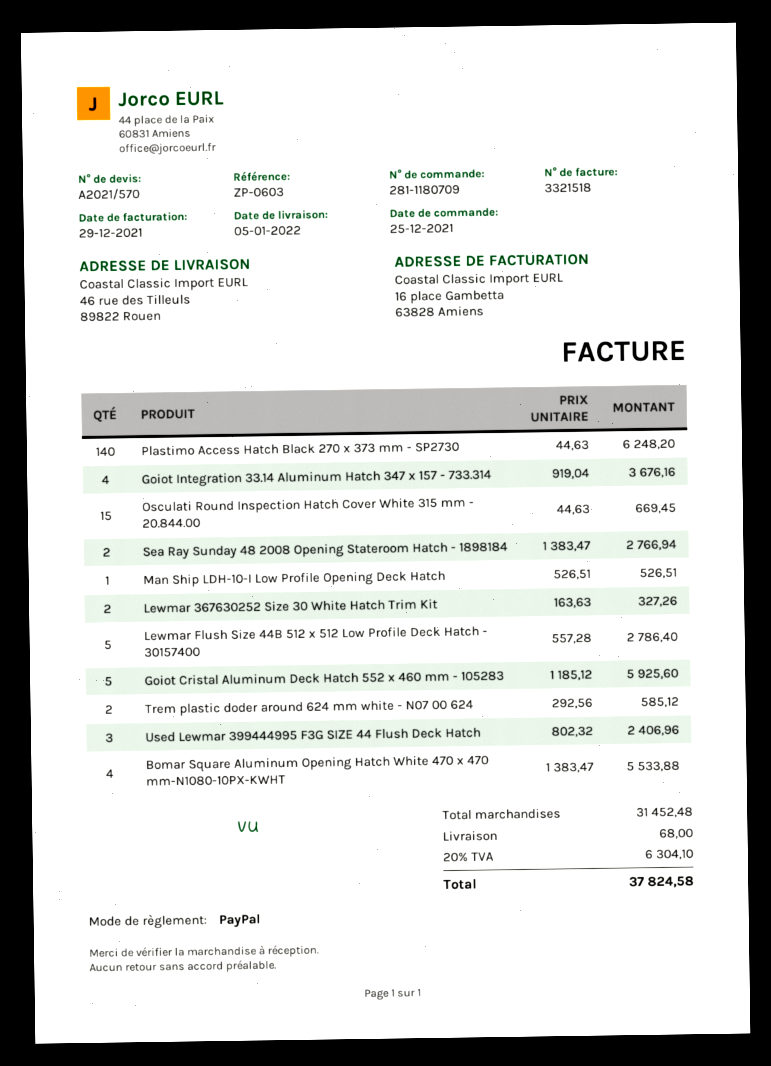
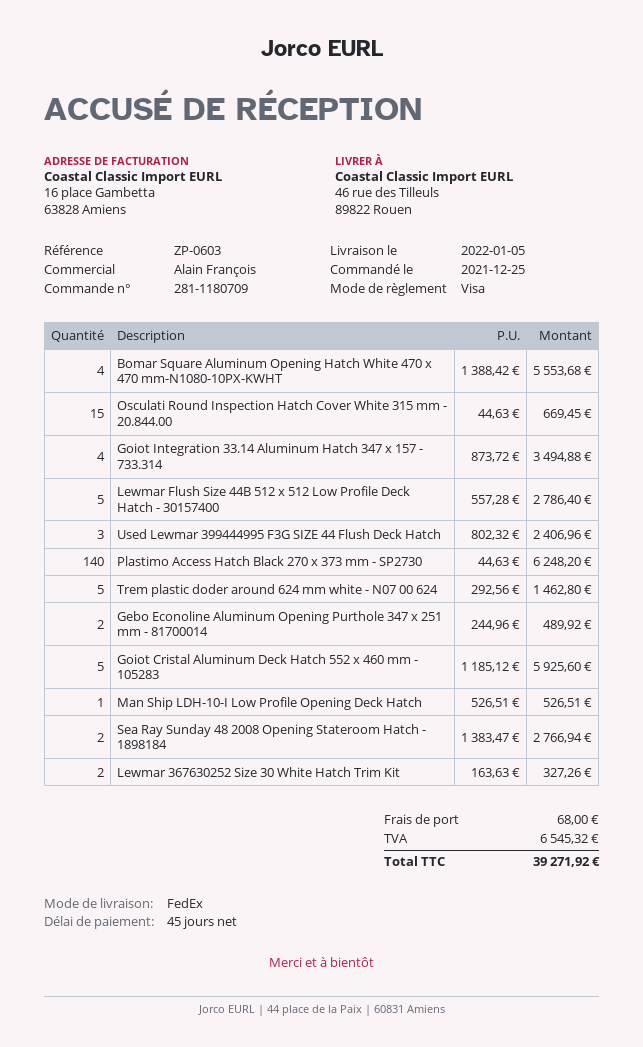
payment method: PayPal -> Visa
Goiot Integration 33.14 Aluminum Hatch 347 x 157 - 733.314: 4 x 919.04 = 3676.16 -> 4 x 873.72 = 3494.88
Trem plastic doder around 624 mm white - N07 00 624: 2 x 292.56 = 585.12 -> 5 x 292.56 = 1462.80
Bomar Square Aluminum Opening Hatch White 470 x 470 mm-N1080-10PX-KWHT: 4 x 1383.47 = 5533.88 -> 4 x 1388.42 = 5553.68
Gebo Econoline Aluminum Opening Purthole 347 x 251 mm - 81700014: none -> 2 x 244.96 = 489.92
tax: 6304.10 -> 6545.32
total: 37824.58 -> 39271.92

